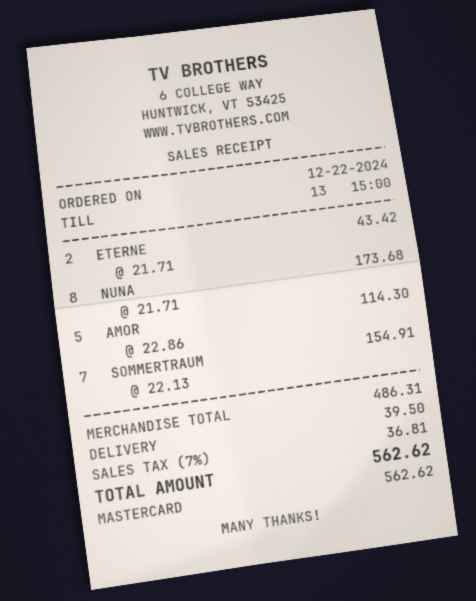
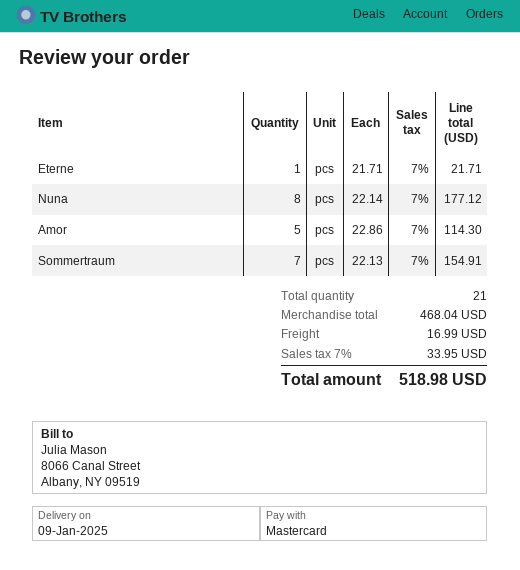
ETERNE: 2 x 21.71 = 43.42 -> 1 x 21.71 = 21.71
NUNA: 8 x 21.71 = 173.68 -> 8 x 22.14 = 177.12
subtotal: 486.31 -> 468.04
shipping: 39.50 -> 16.99
tax: 7% = 36.81 -> 7% = 33.95
total: 562.62 -> 518.98

